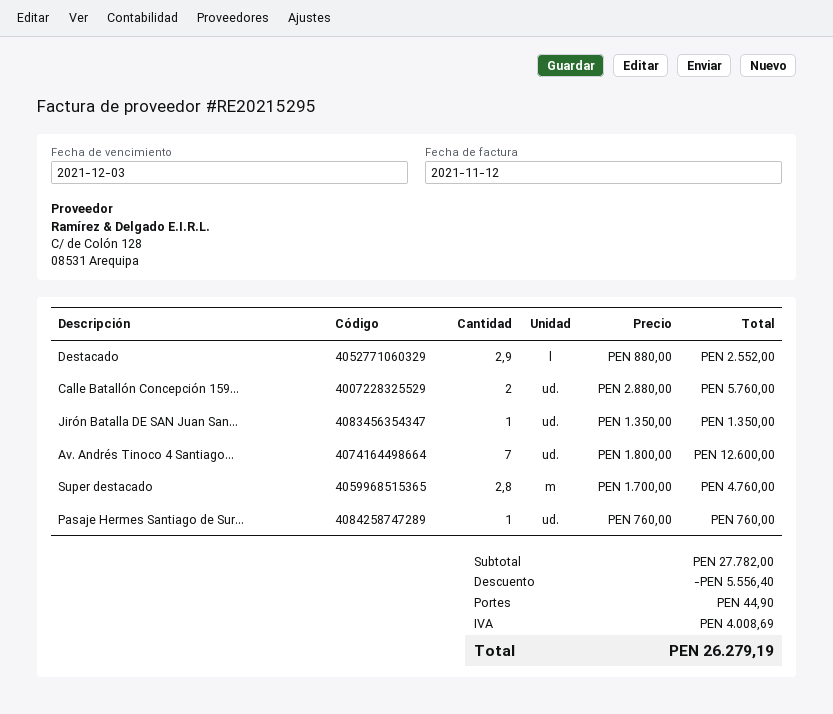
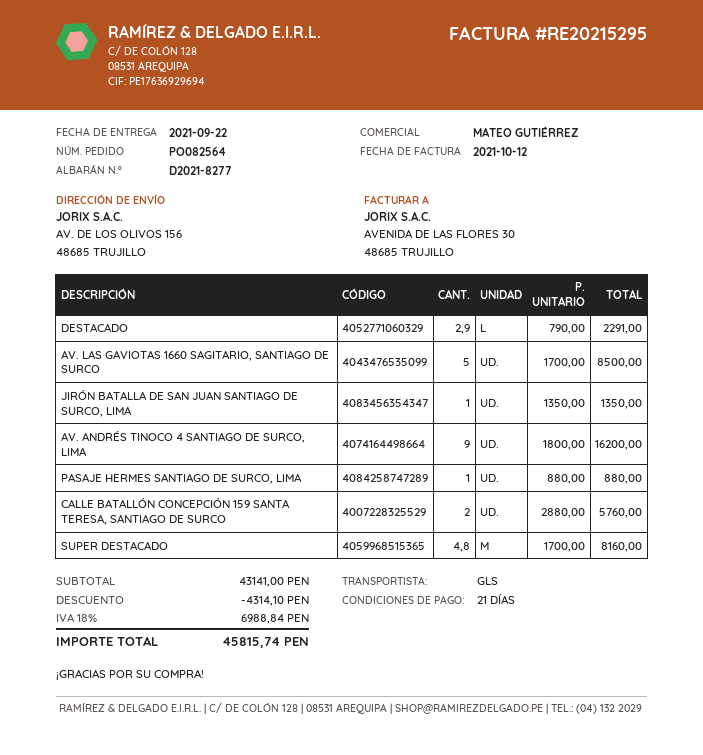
invoice date: 2021-11-12 -> 2021-10-12
Destacado: 2.9 x 880.00 = 2552.00 -> 2.9 x 790.00 = 2291.00
Av. Andrés Tinoco 4 Santiago...: 7 x 1800.00 = 12600.00 -> 9 x 1800.00 = 16200.00
Super destacado: 2.8 x 1700.00 = 4760.00 -> 4.8 x 1700.00 = 8160.00
Pasaje Hermes Santiago de Sur...: 1 x 760.00 = 760.00 -> 1 x 880.00 = 880.00
AV. LAS GAVIOTAS 1660 SAGITARIO, SANTIAGO DE SURCO: none -> 5 x 1700.00 = 8500.00
subtotal: 27782.00 -> 43141.00
discount: 5556.40 -> 4314.10
shipping: 44.90 -> none
tax: 4008.69 -> 6988.84
total: 26279.19 -> 45815.74

